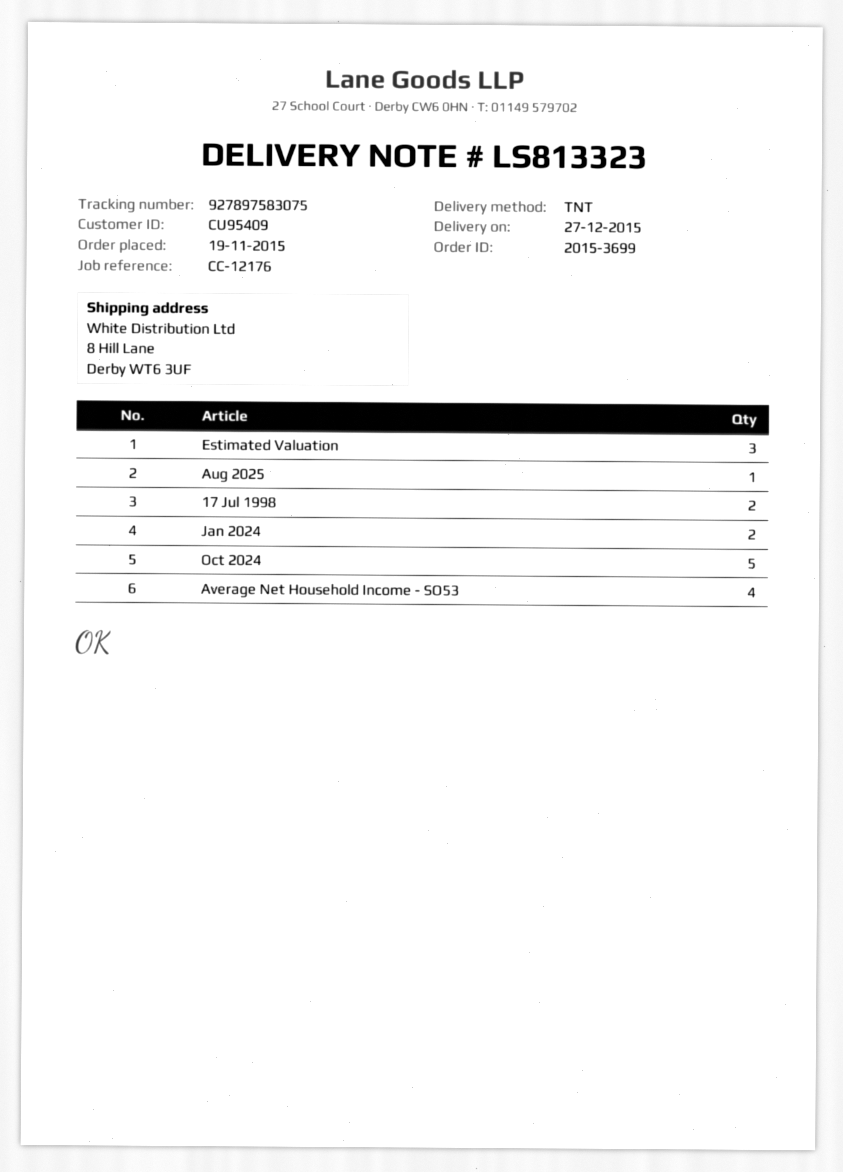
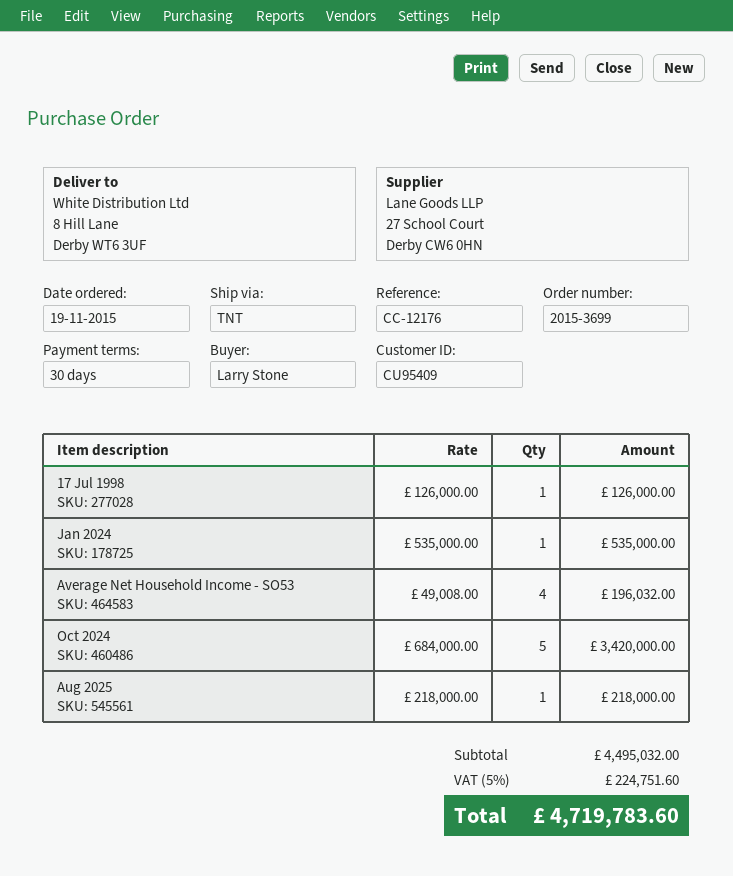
Estimated Valuation: 3 -> none
17 Jul 1998: 2 -> 1
Jan 2024: 2 -> 1

